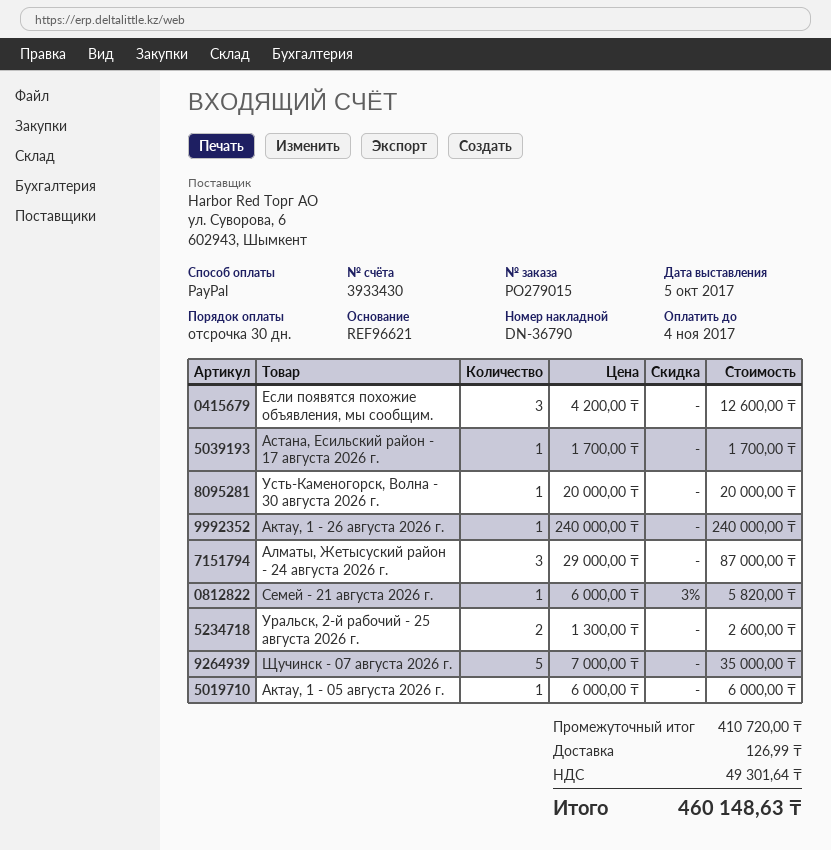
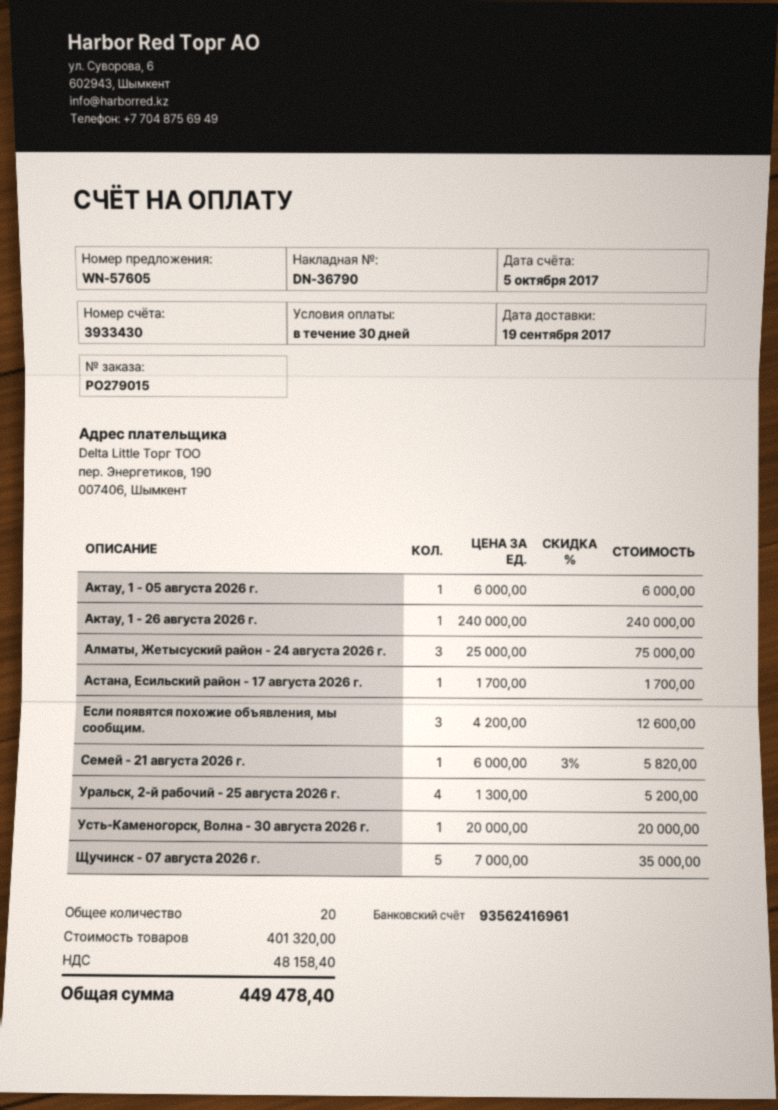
Алматы, Жетысуский район - 24 августа 2026 г.: 3 x 29000.00 = 87000.00 -> 3 x 25000.00 = 75000.00
Уральск, 2-й рабочий - 25 августа 2026 г.: 2 x 1300.00 = 2600.00 -> 4 x 1300.00 = 5200.00
subtotal: 410720.00 -> 401320.00
shipping: 126.99 -> none
tax: 49301.64 -> 48158.40
total: 460148.63 -> 449478.40

